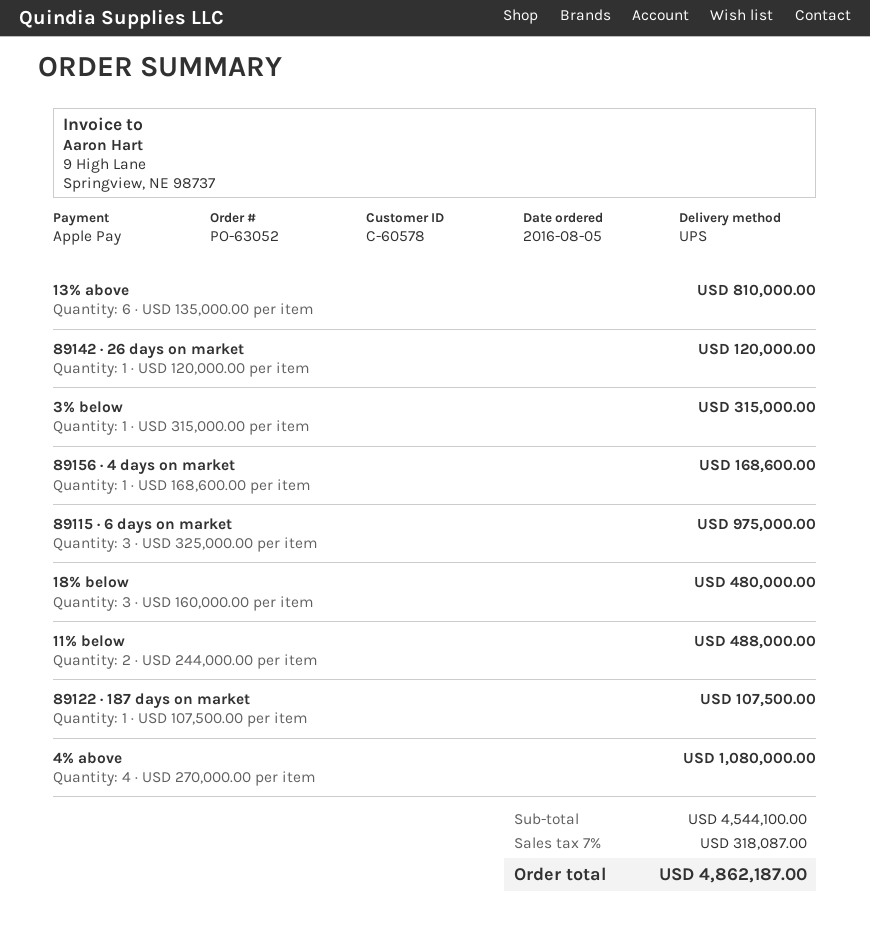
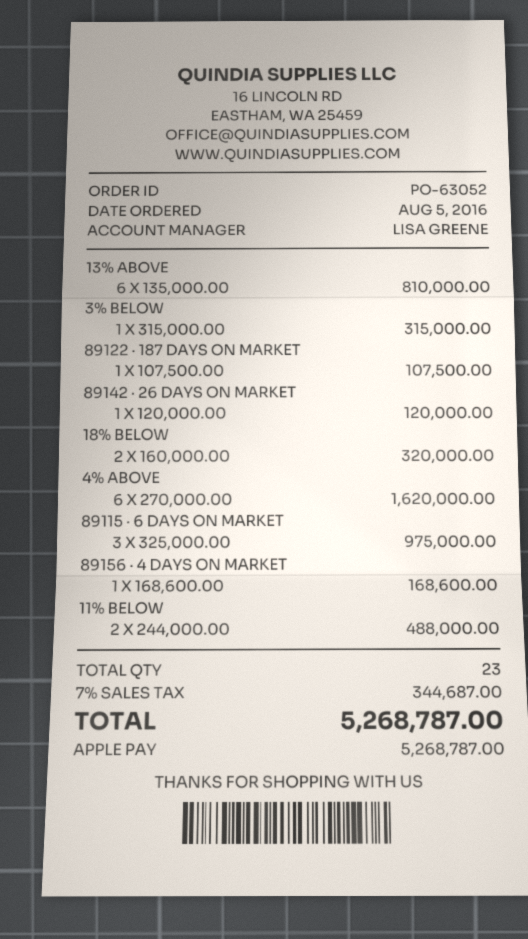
18% below: 3 x 160000.00 = 480000.00 -> 2 x 160000.00 = 320000.00
4% above: 4 x 270000.00 = 1080000.00 -> 6 x 270000.00 = 1620000.00
tax: 7% = 318087.00 -> 7% = 344687.00
total: 4862187.00 -> 5268787.00

